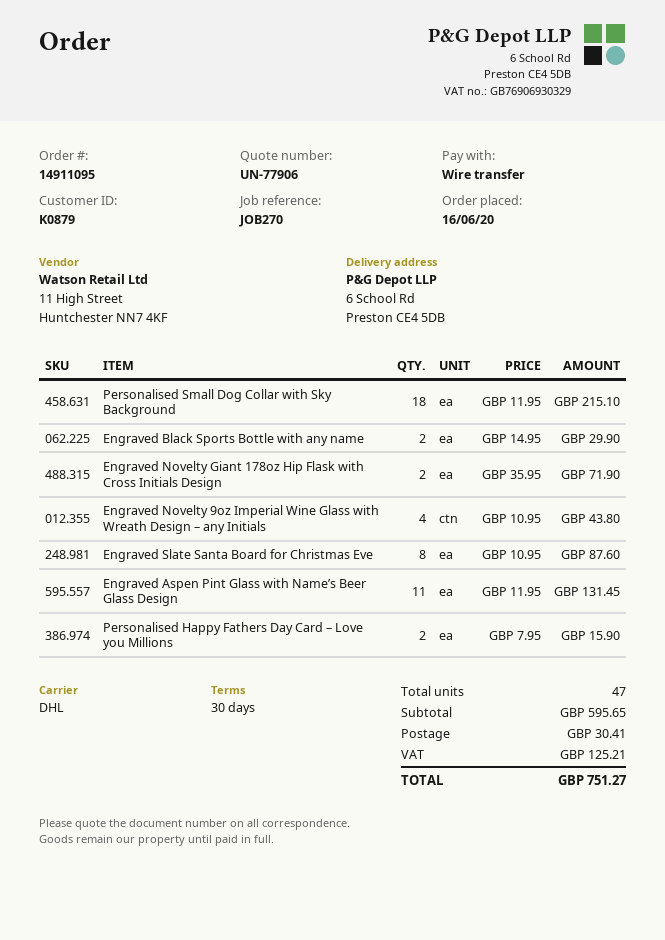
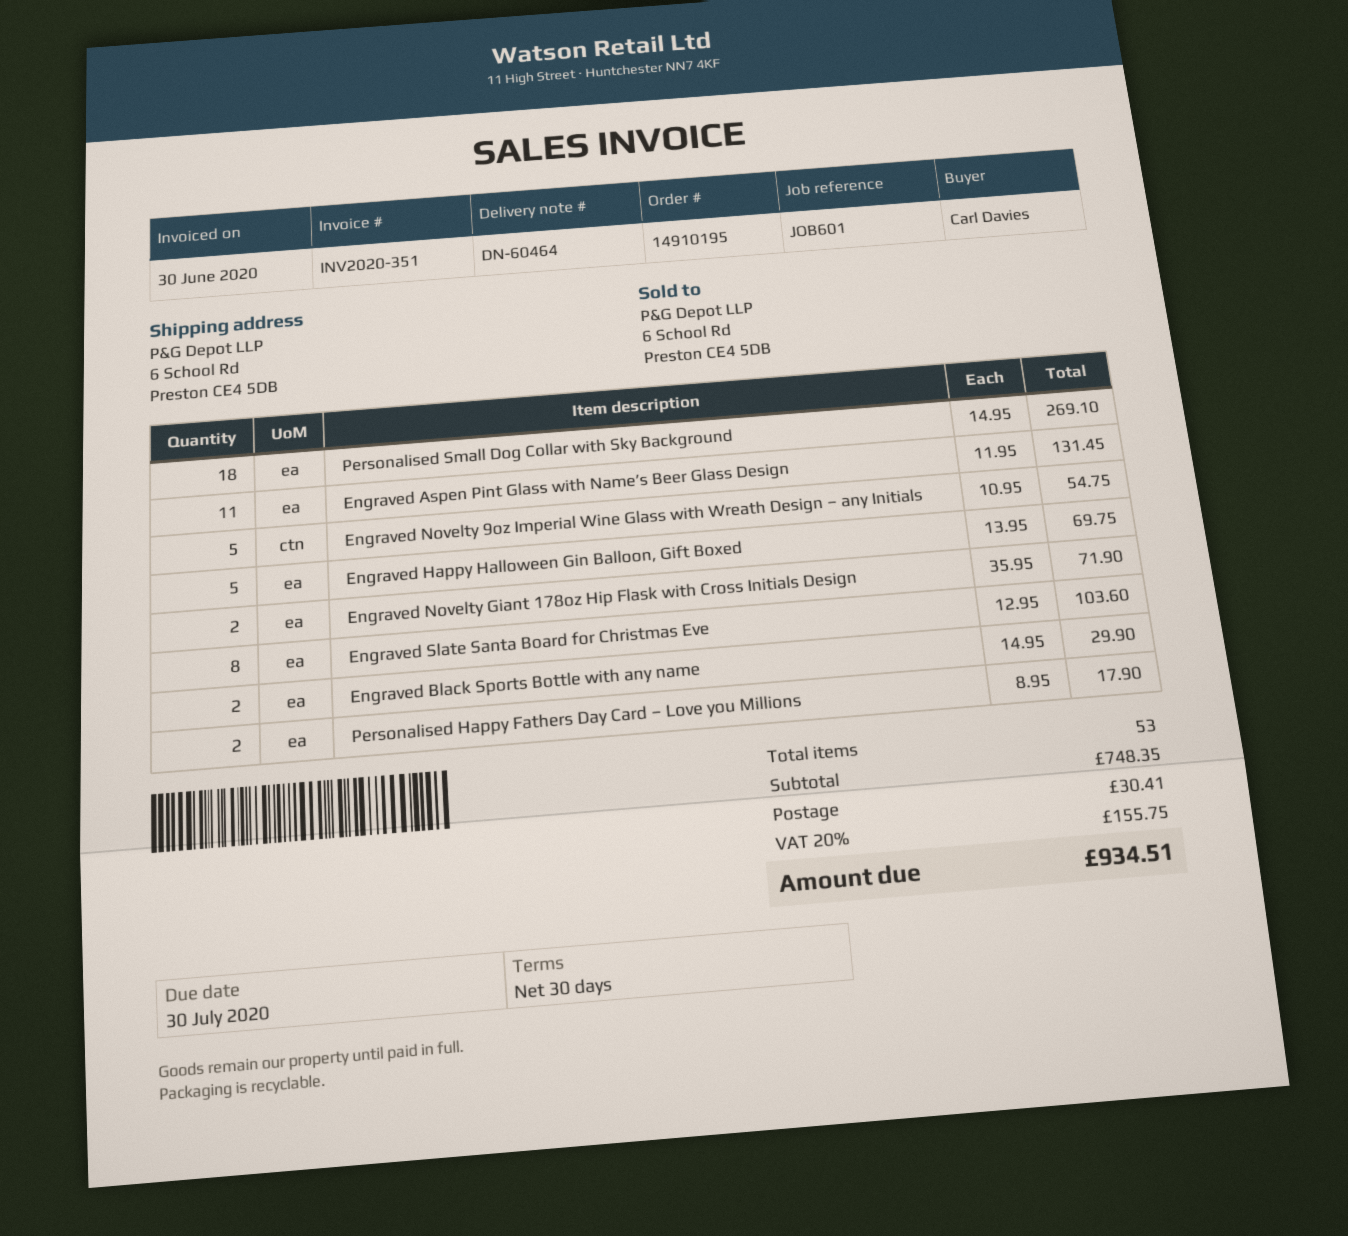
order number: 14911095 -> 14910195
reference: JOB270 -> JOB601
Personalised Small Dog Collar with Sky Background: 18 x 11.95 = 215.10 -> 18 x 14.95 = 269.10
Engraved Novelty 9oz Imperial Wine Glass with Wreath Design – any Initials: 4 x 10.95 = 43.80 -> 5 x 10.95 = 54.75
Engraved Slate Santa Board for Christmas Eve: 8 x 10.95 = 87.60 -> 8 x 12.95 = 103.60
Personalised Happy Fathers Day Card – Love you Millions: 2 x 7.95 = 15.90 -> 2 x 8.95 = 17.90
Engraved Happy Halloween Gin Balloon, Gift Boxed: none -> 5 x 13.95 = 69.75
total quantity: 47 -> 53
subtotal: 595.65 -> 748.35
tax: 125.21 -> 155.75
total: 751.27 -> 934.51

